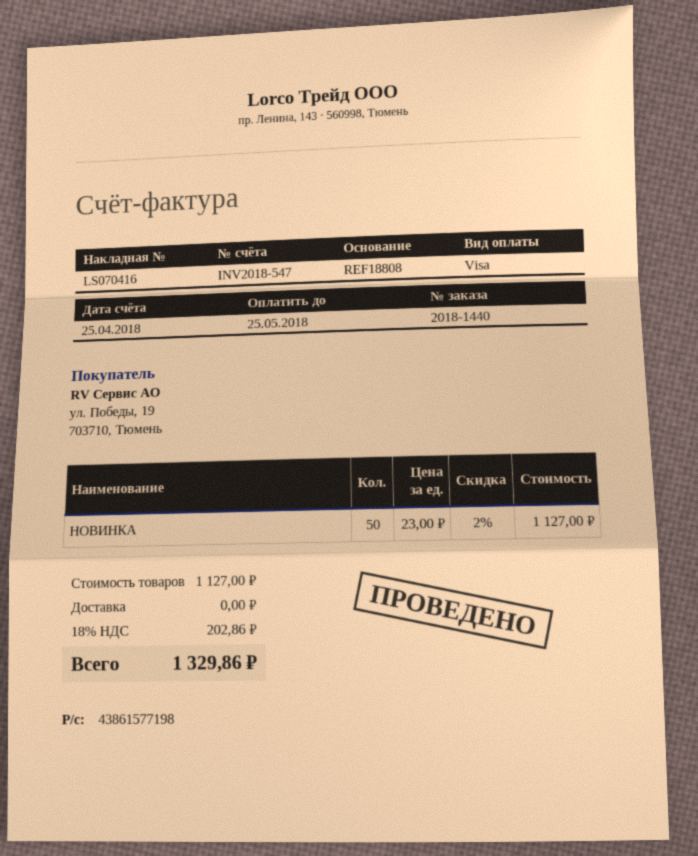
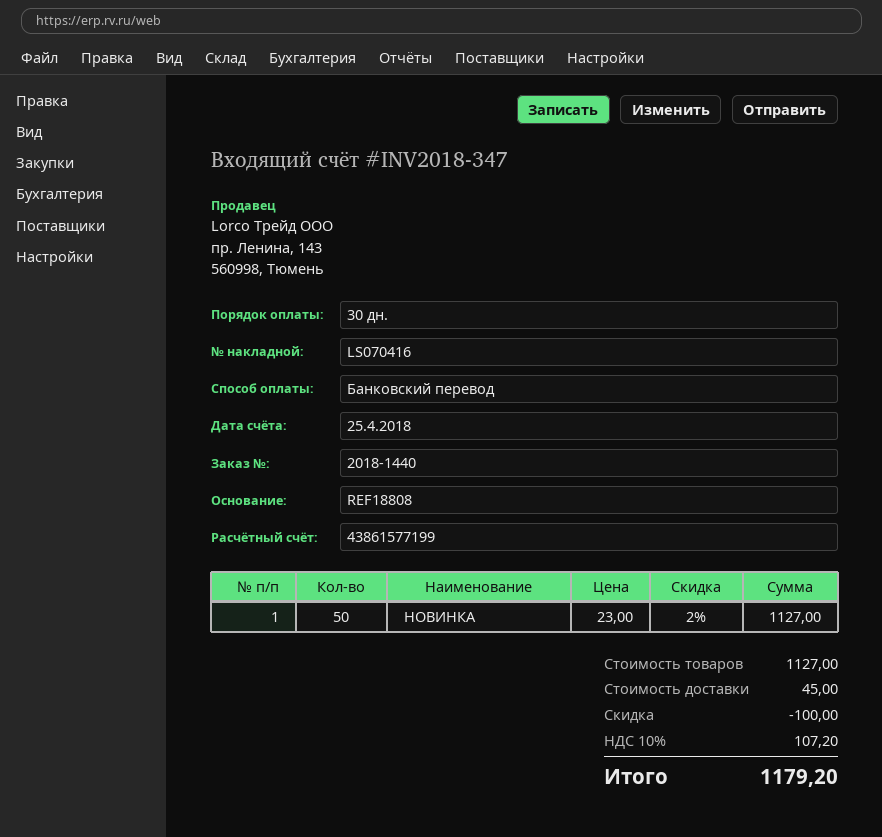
invoice number: INV2018-547 -> INV2018-347
payment method: Visa -> bank transfer
bank account: 43861577198 -> 43861577199
discount: none -> 100.00
shipping: 0.00 -> 45.00
tax: 18% = 202.86 -> 10% = 107.20
total: 1329.86 -> 1179.20

